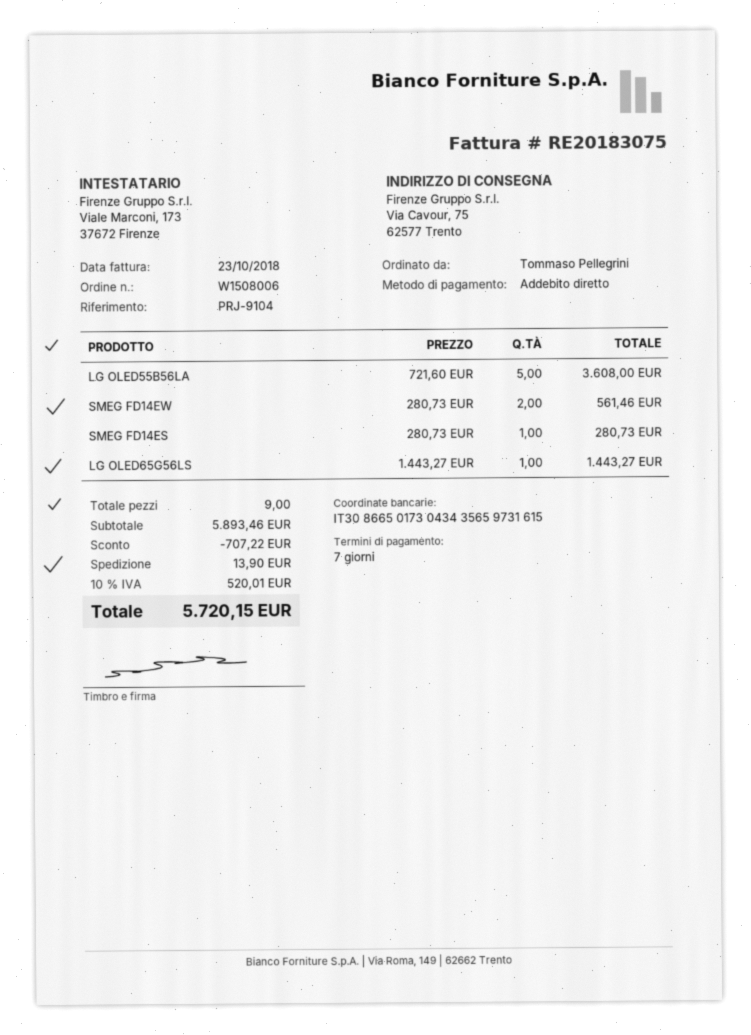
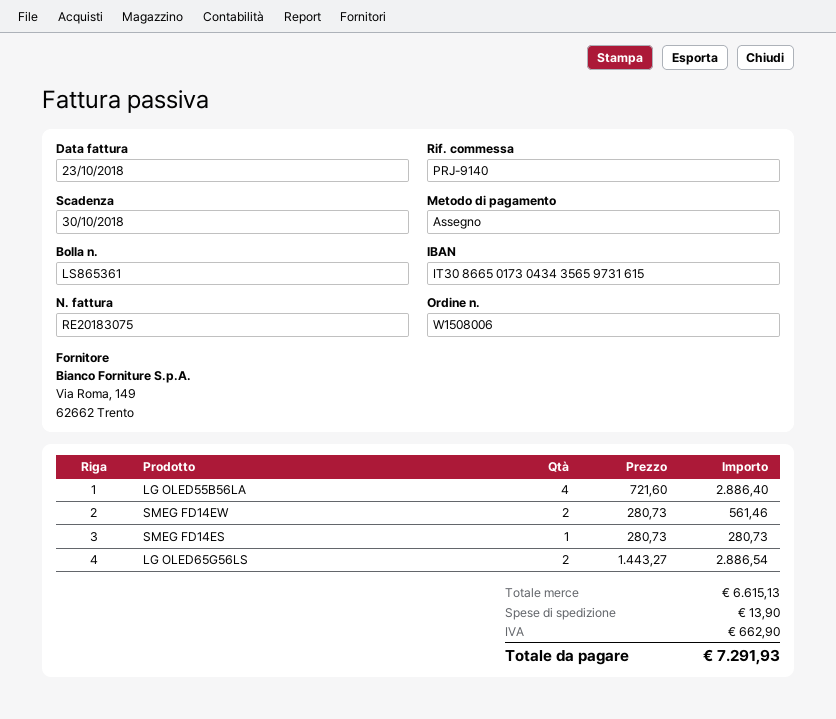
reference: PRJ-9104 -> PRJ-9140
payment method: direct debit -> cheque
LG OLED55B56LA: 5 x 721.60 = 3608.00 -> 4 x 721.60 = 2886.40
LG OLED65G56LS: 1 x 1443.27 = 1443.27 -> 2 x 1443.27 = 2886.54
subtotal: 5893.46 -> 6615.13
discount: 707.22 -> none
tax: 520.01 -> 662.90
total: 5720.15 -> 7291.93

